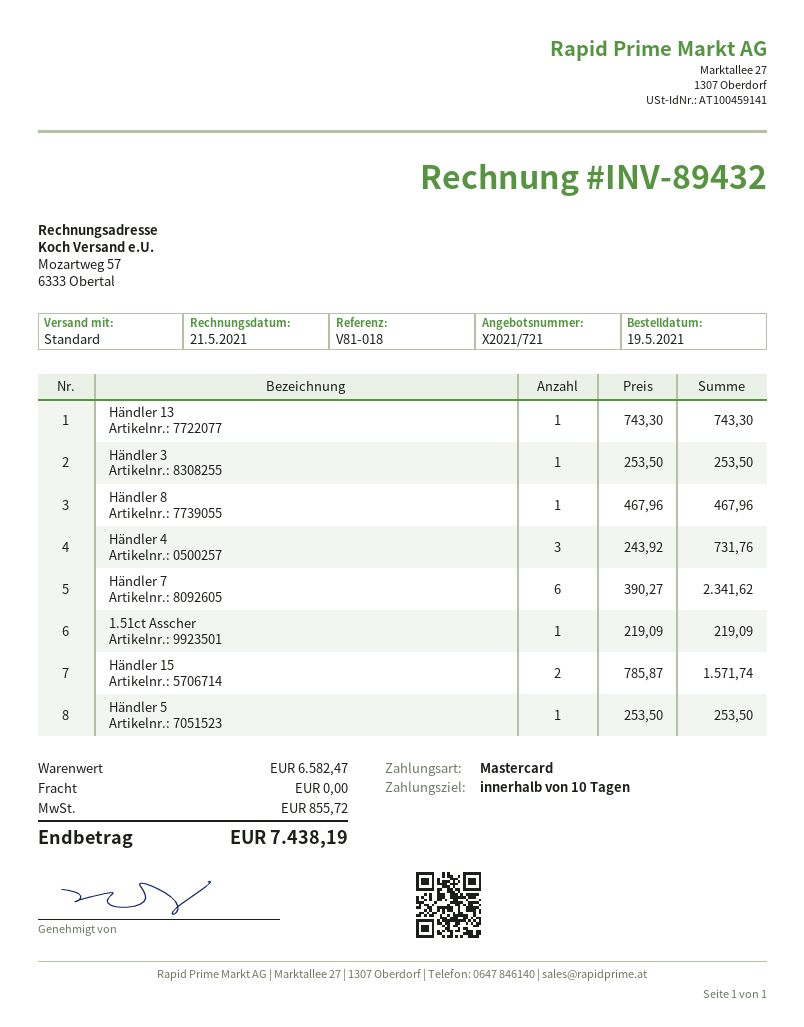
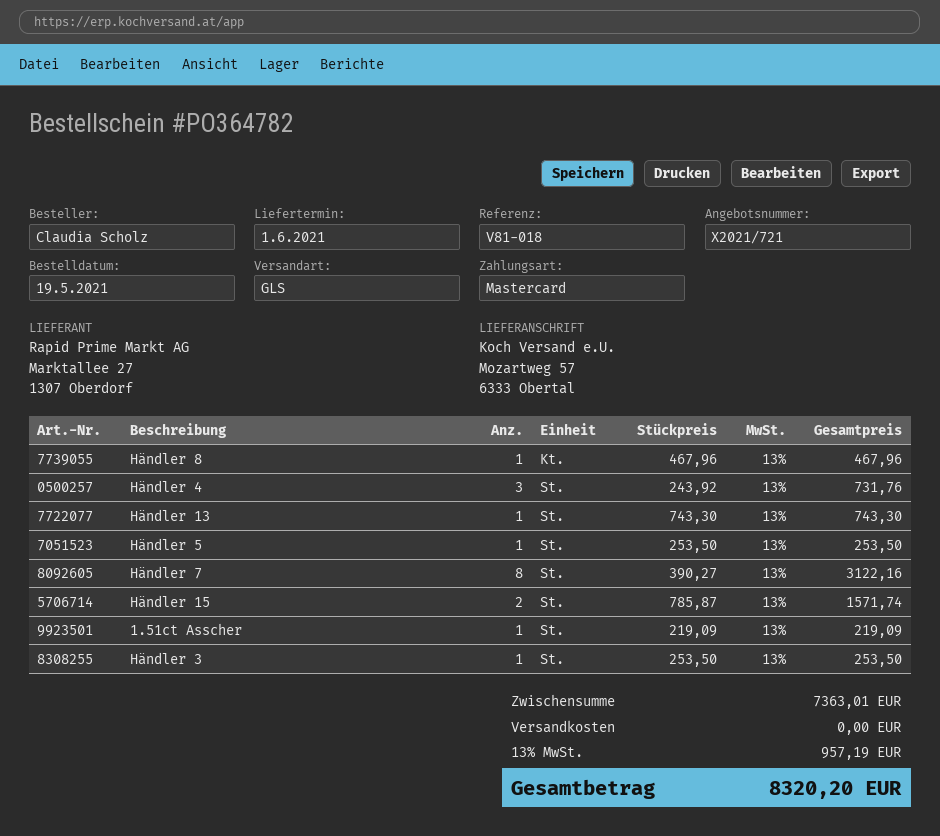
shipping method: standard -> GLS
Händler 7: 6 x 390.27 = 2341.62 -> 8 x 390.27 = 3122.16
subtotal: 6582.47 -> 7363.01
tax: 855.72 -> 957.19
total: 7438.19 -> 8320.20

